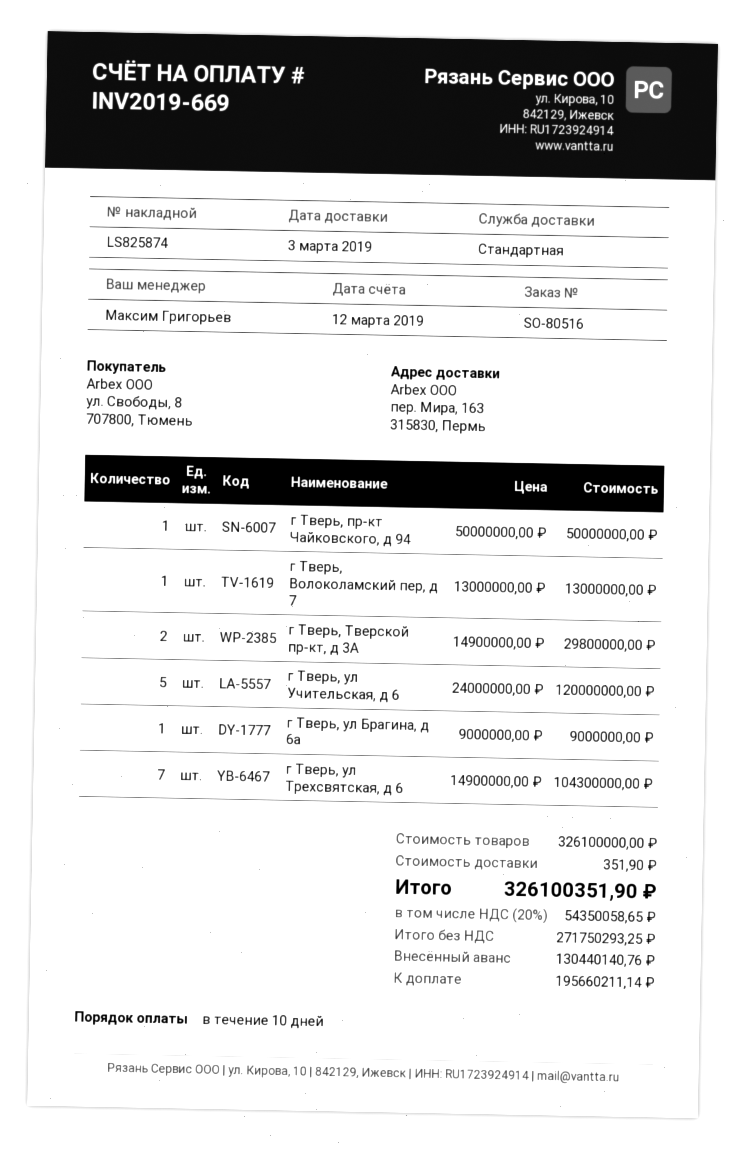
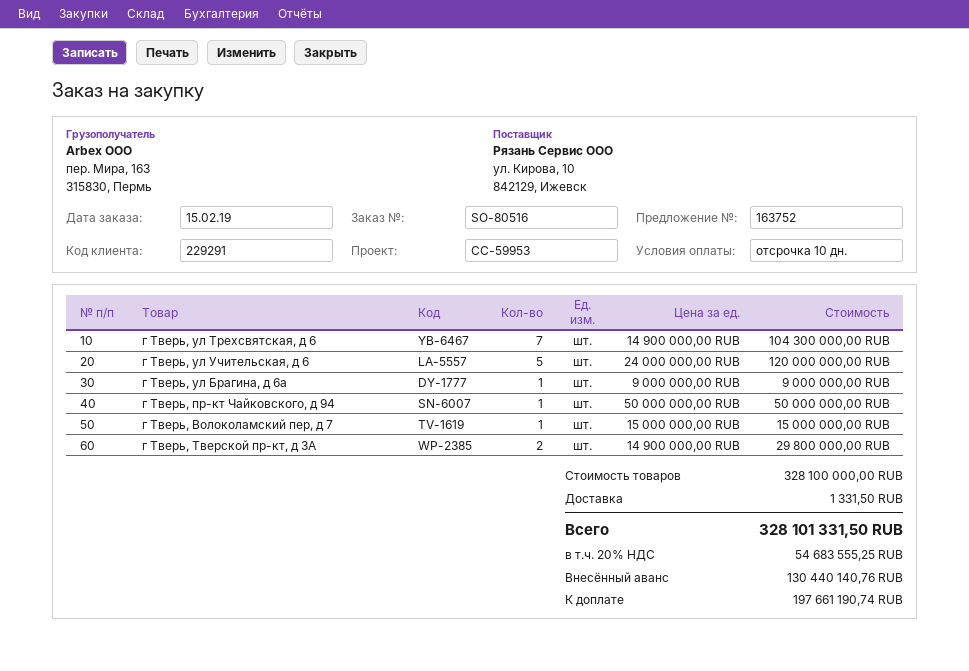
г Тверь, Волоколамский пер, д 7: 1 x 13000000.00 = 13000000.00 -> 1 x 15000000.00 = 15000000.00
subtotal: 326100000.00 -> 328100000.00
shipping: 351.90 -> 1331.50
tax: 20% = 54350058.65 -> 20% = 54683555.25
total: 326100351.90 -> 328101331.50
balance: 195660211.14 -> 197661190.74

